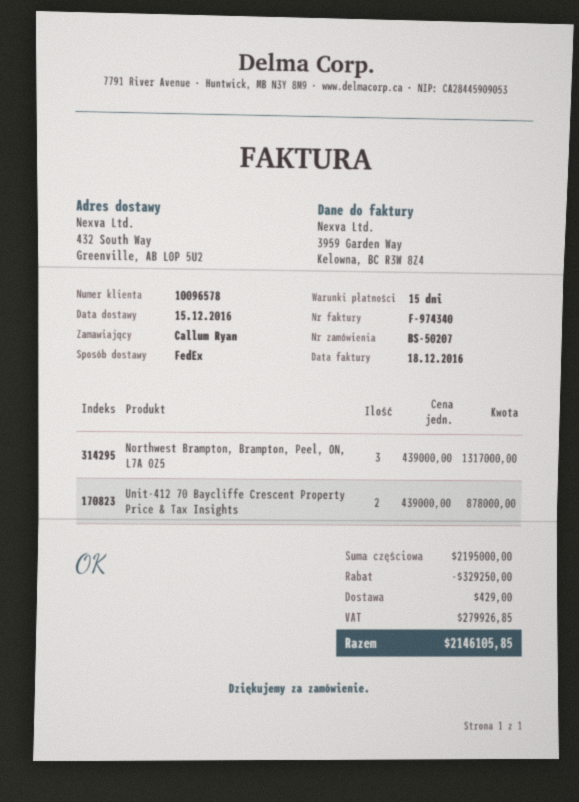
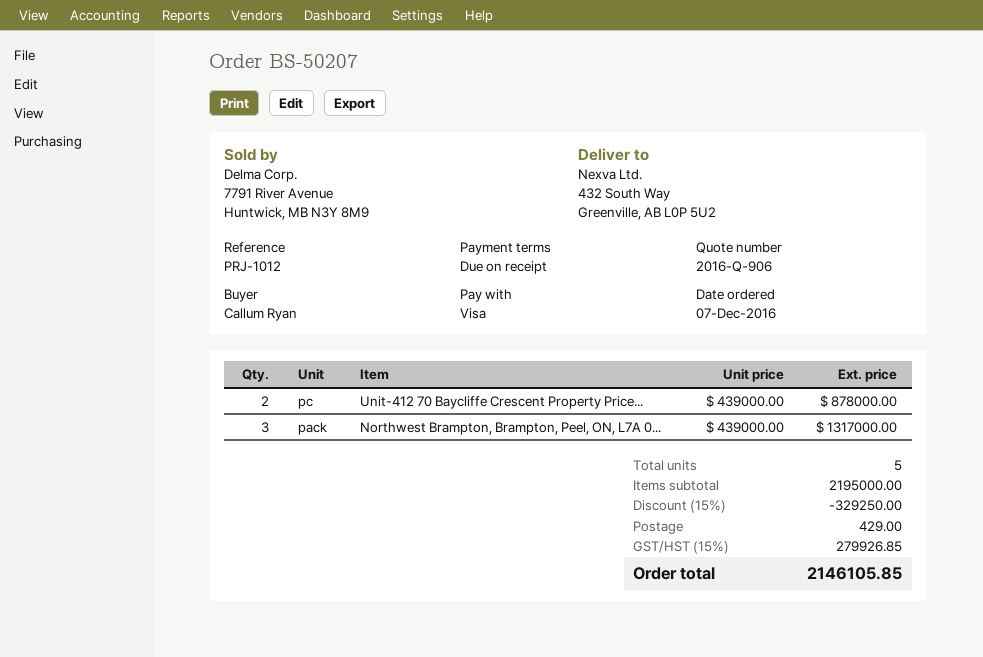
payment terms: 15 days -> on receipt

